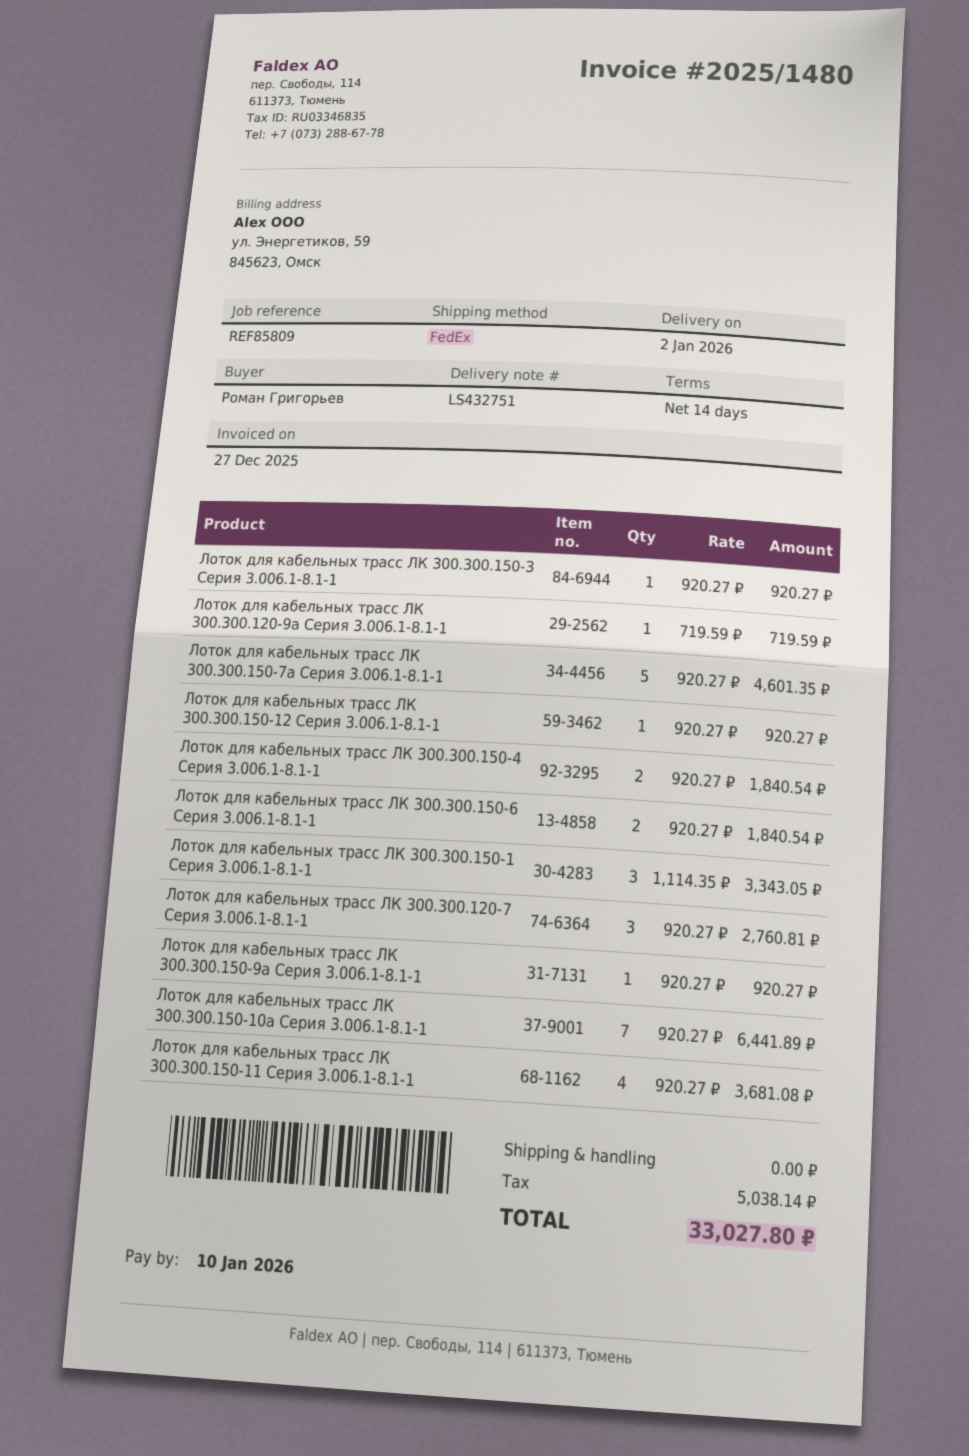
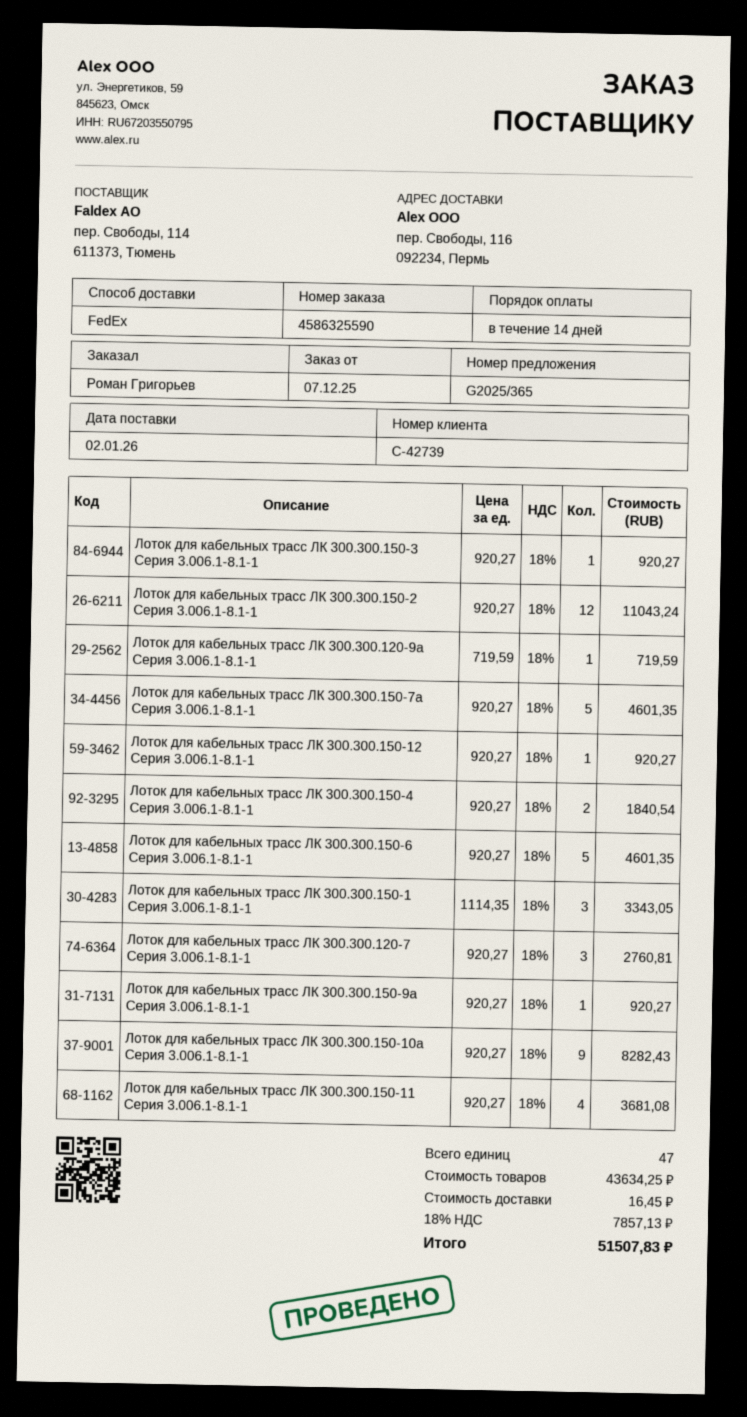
Лоток для кабельных трасс ЛК 300.300.150-6 Серия 3.006.1-8.1-1: 2 x 920.27 = 1840.54 -> 5 x 920.27 = 4601.35
Лоток для кабельных трасс ЛК 300.300.150-10а Серия 3.006.1-8.1-1: 7 x 920.27 = 6441.89 -> 9 x 920.27 = 8282.43
Лоток для кабельных трасс ЛК 300.300.150-2 Серия 3.006.1-8.1-1: none -> 12 x 920.27 = 11043.24
shipping: 0.00 -> 16.45
tax: 5038.14 -> 7857.13
total: 33027.80 -> 51507.83

